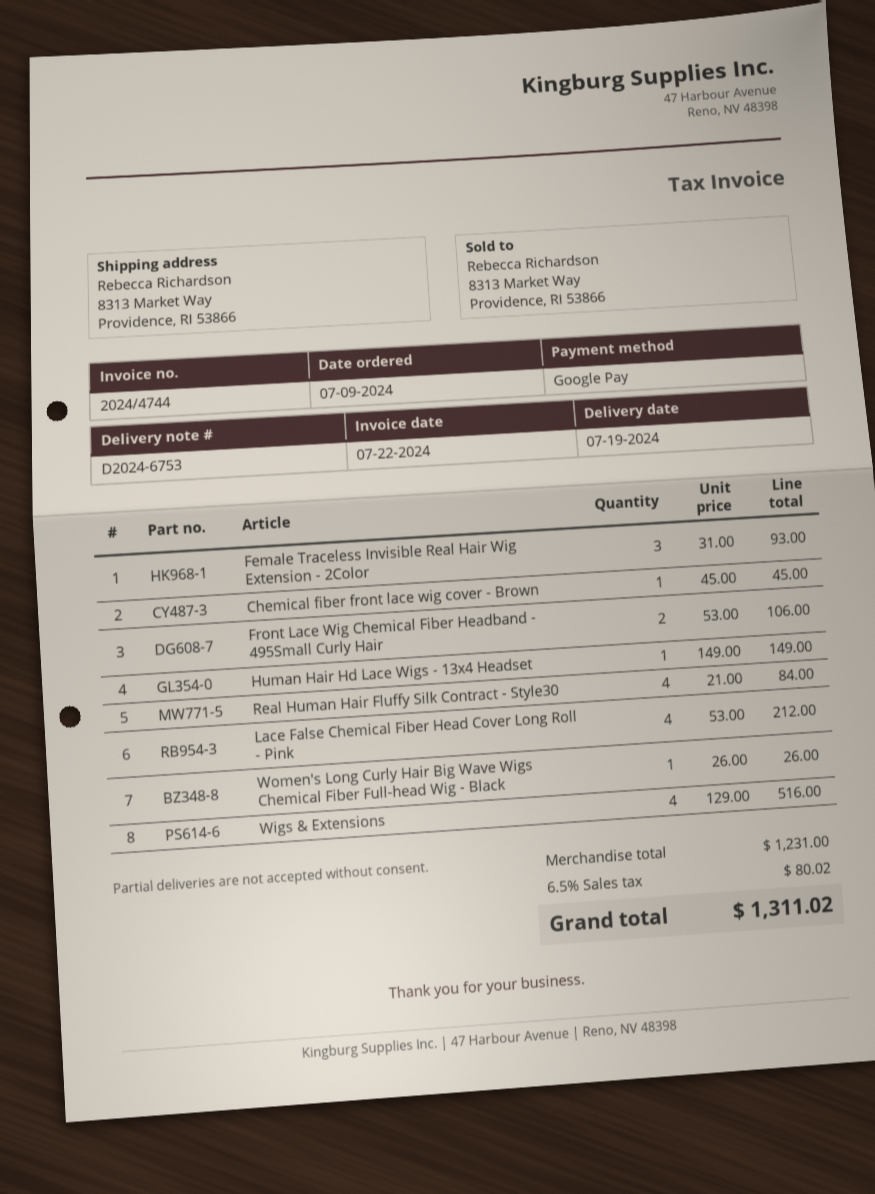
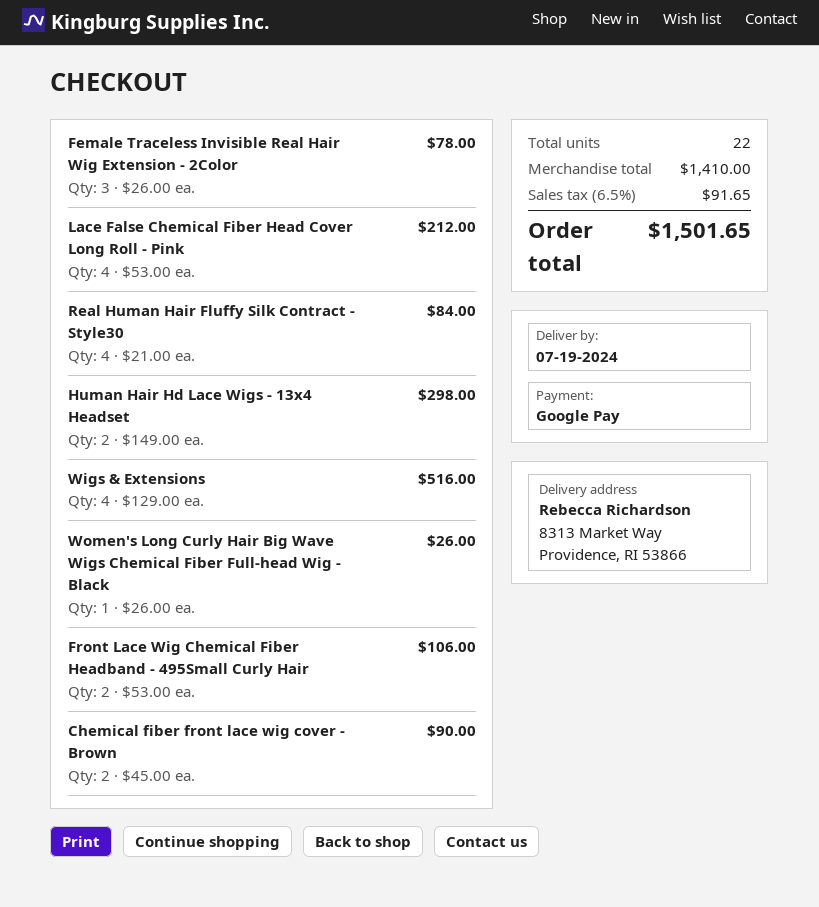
Female Traceless Invisible Real Hair Wig Extension - 2Color: 3 x 31.00 = 93.00 -> 3 x 26.00 = 78.00
Chemical fiber front lace wig cover - Brown: 1 x 45.00 = 45.00 -> 2 x 45.00 = 90.00
Human Hair Hd Lace Wigs - 13x4 Headset: 1 x 149.00 = 149.00 -> 2 x 149.00 = 298.00
subtotal: 1231.00 -> 1410.00
tax: 6.5% = 80.02 -> 6.5% = 91.65
total: 1311.02 -> 1501.65

